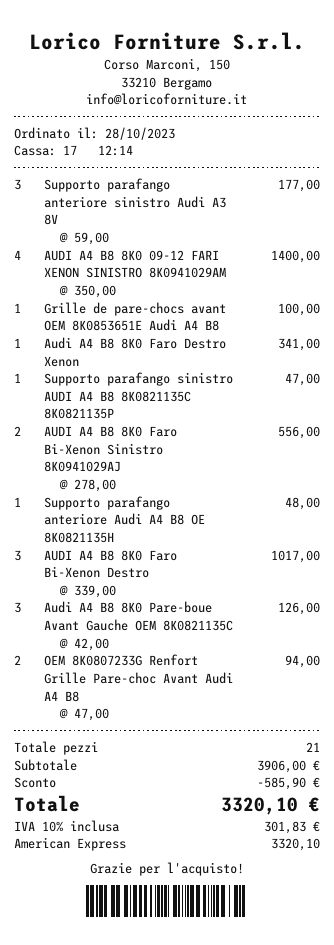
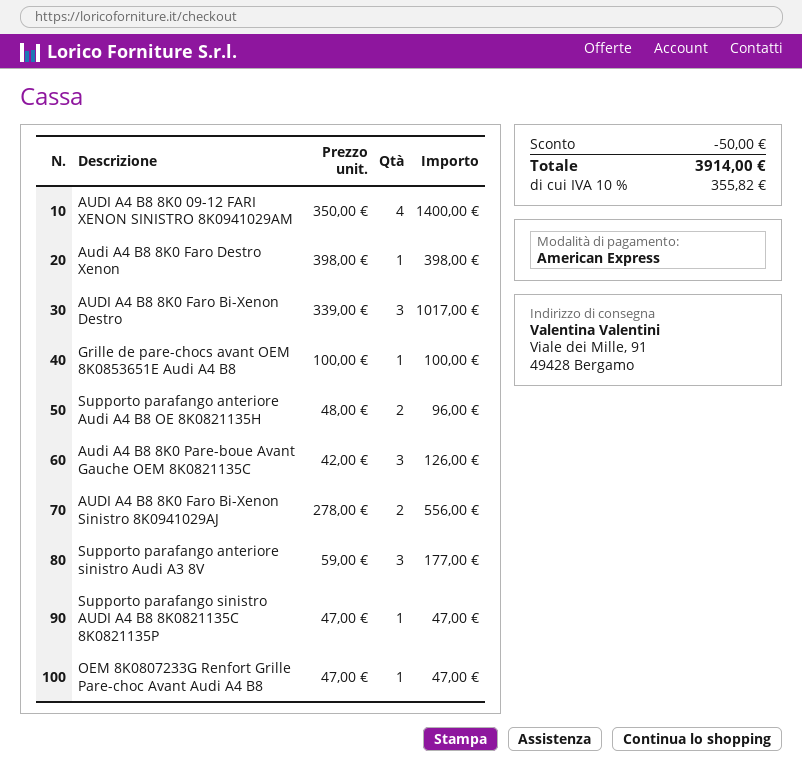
Audi A4 B8 8K0 Faro Destro Xenon: 1 x 341.00 = 341.00 -> 1 x 398.00 = 398.00
Supporto parafango anteriore Audi A4 B8 OE 8K0821135H: 1 x 48.00 = 48.00 -> 2 x 48.00 = 96.00
OEM 8K0807233G Renfort Grille Pare-choc Avant Audi A4 B8: 2 x 47.00 = 94.00 -> 1 x 47.00 = 47.00
discount: 585.90 -> 50.00
tax: 10% = 301.83 -> 10% = 355.82
total: 3320.10 -> 3914.00

